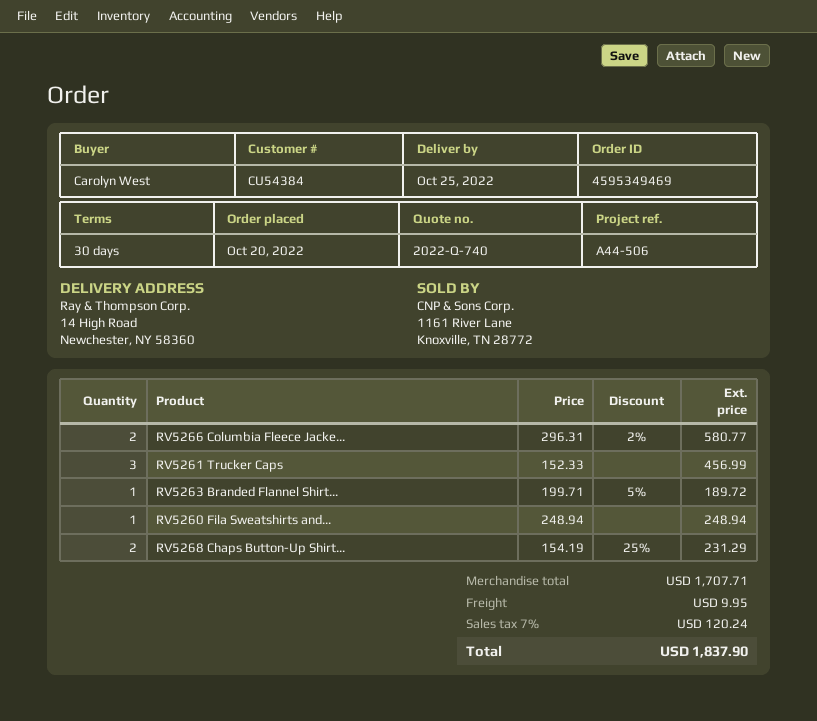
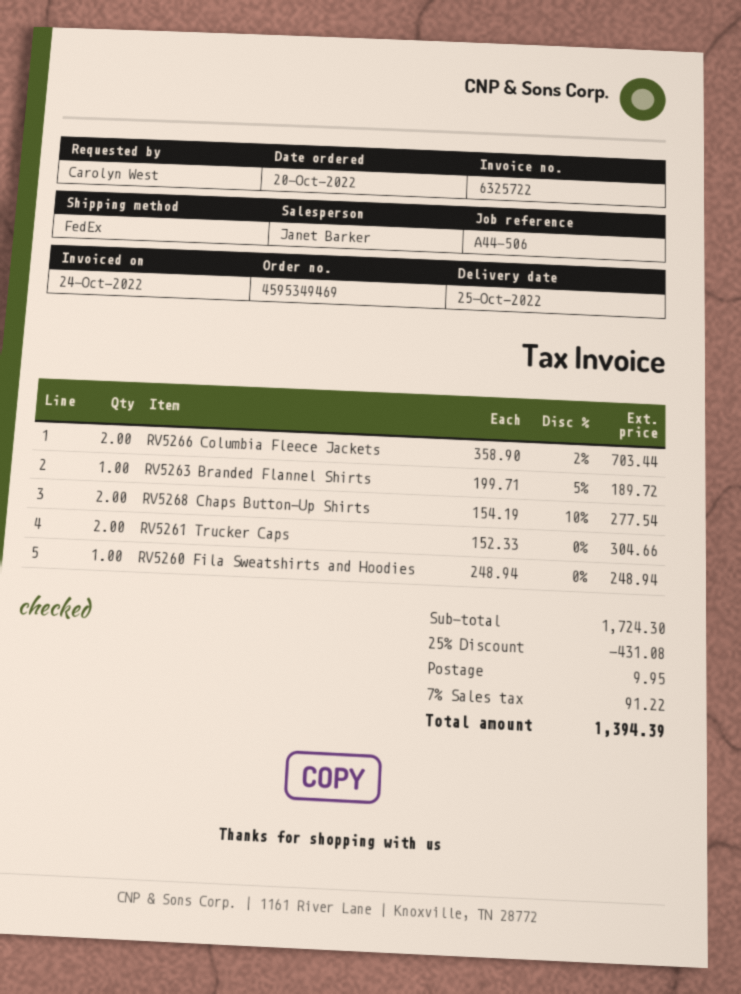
RV5266 Columbia Fleece Jacke...: 2 x 296.31 - 2% = 580.77 -> 2 x 358.90 - 2% = 703.44
RV5261 Trucker Caps: 3 x 152.33 = 456.99 -> 2 x 152.33 = 304.66
RV5268 Chaps Button-Up Shirt...: 2 x 154.19 - 25% = 231.29 -> 2 x 154.19 - 10% = 277.54
subtotal: 1707.71 -> 1724.30
discount: none -> 25% = 431.08
tax: 7% = 120.24 -> 7% = 91.22
total: 1837.90 -> 1394.39

